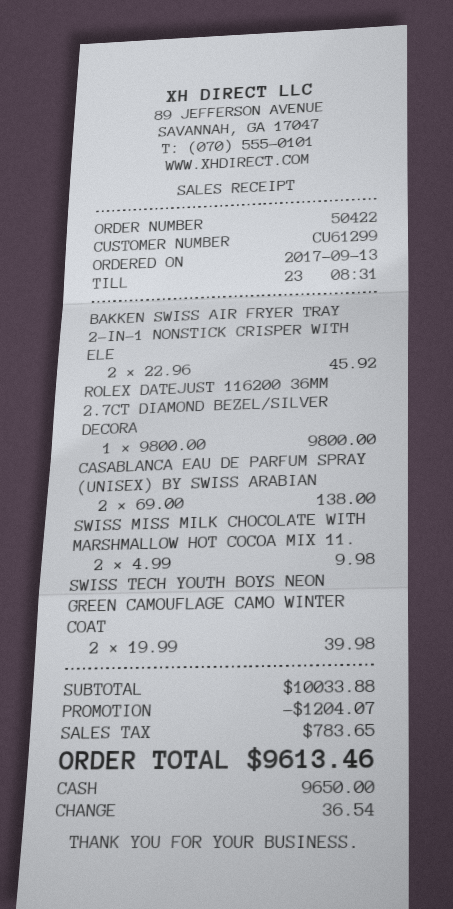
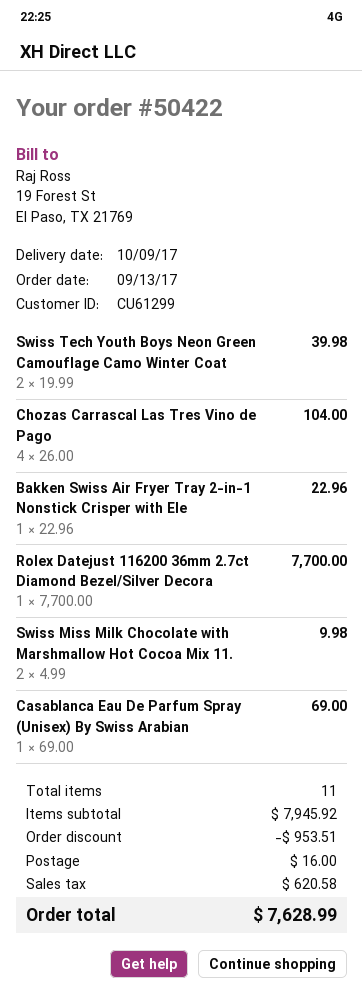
BAKKEN SWISS AIR FRYER TRAY 2-IN-1 NONSTICK CRISPER WITH ELE: 2 x 22.96 = 45.92 -> 1 x 22.96 = 22.96
ROLEX DATEJUST 116200 36MM 2.7CT DIAMOND BEZEL/SILVER DECORA: 1 x 9800.00 = 9800.00 -> 1 x 7700.00 = 7700.00
CASABLANCA EAU DE PARFUM SPRAY (UNISEX) BY SWISS ARABIAN: 2 x 69.00 = 138.00 -> 1 x 69.00 = 69.00
Chozas Carrascal Las Tres Vino de Pago: none -> 4 x 26.00 = 104.00
subtotal: 10033.88 -> 7945.92
discount: 1204.07 -> 953.51
shipping: none -> 16.00
tax: 783.65 -> 620.58
total: 9613.46 -> 7628.99

